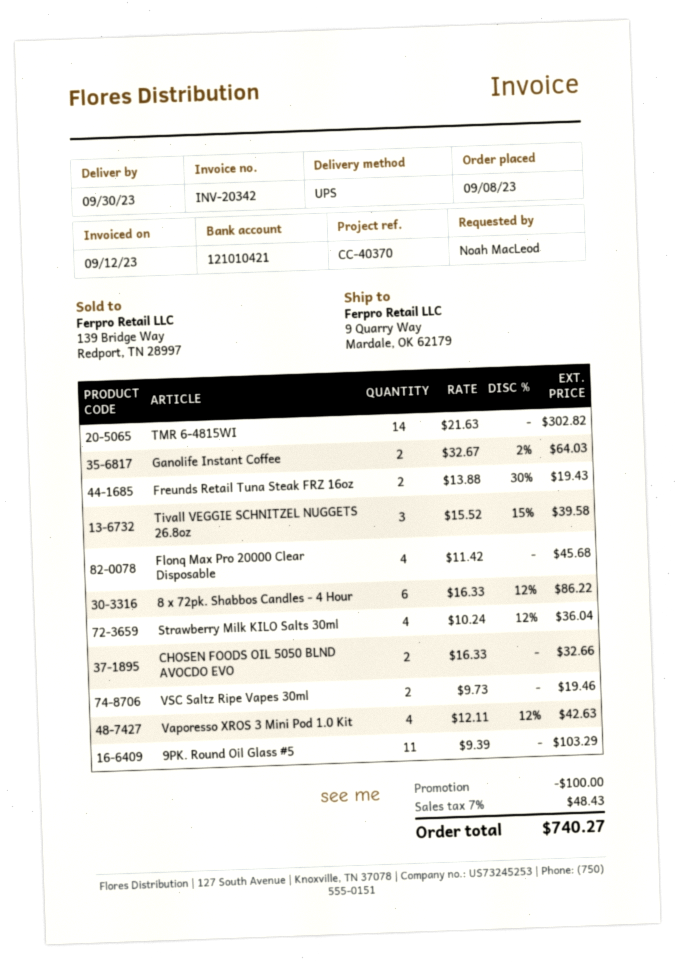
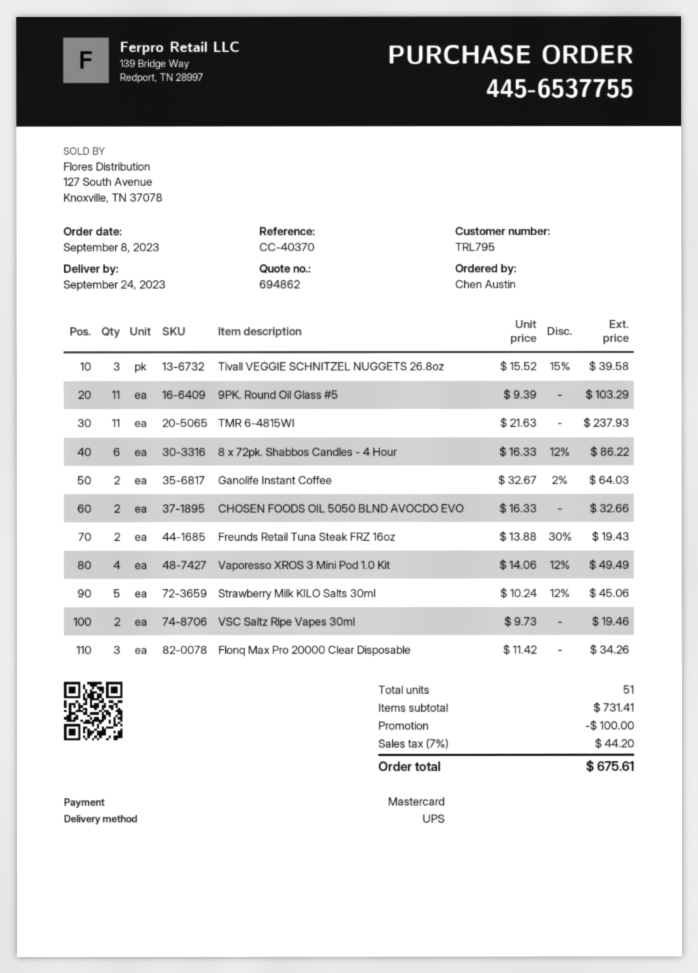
delivery date: 2023-09-30 -> 2023-09-24
ordered by: Noah MacLeod -> Chen Austin
TMR 6-4815WI: 14 x 21.63 = 302.82 -> 11 x 21.63 = 237.93
Flonq Max Pro 20000 Clear Disposable: 4 x 11.42 = 45.68 -> 3 x 11.42 = 34.26
Strawberry Milk KILO Salts 30ml: 4 x 10.24 - 12% = 36.04 -> 5 x 10.24 - 12% = 45.06
Vaporesso XROS 3 Mini Pod 1.0 Kit: 4 x 12.11 - 12% = 42.63 -> 4 x 14.06 - 12% = 49.49
tax: 7% = 48.43 -> 7% = 44.20
total: 740.27 -> 675.61

